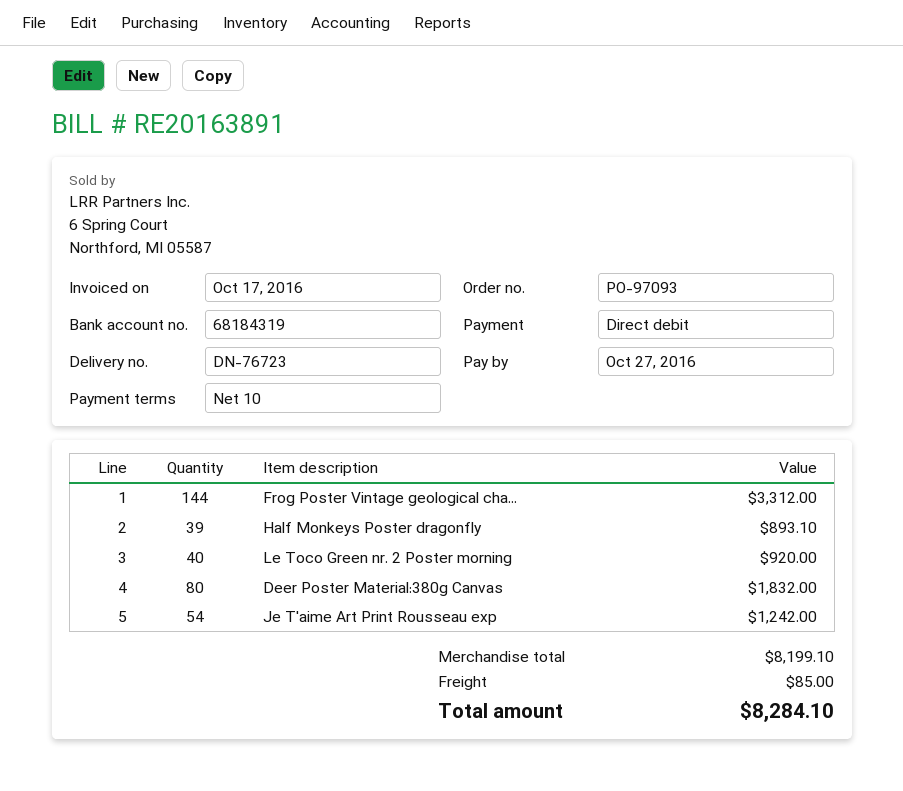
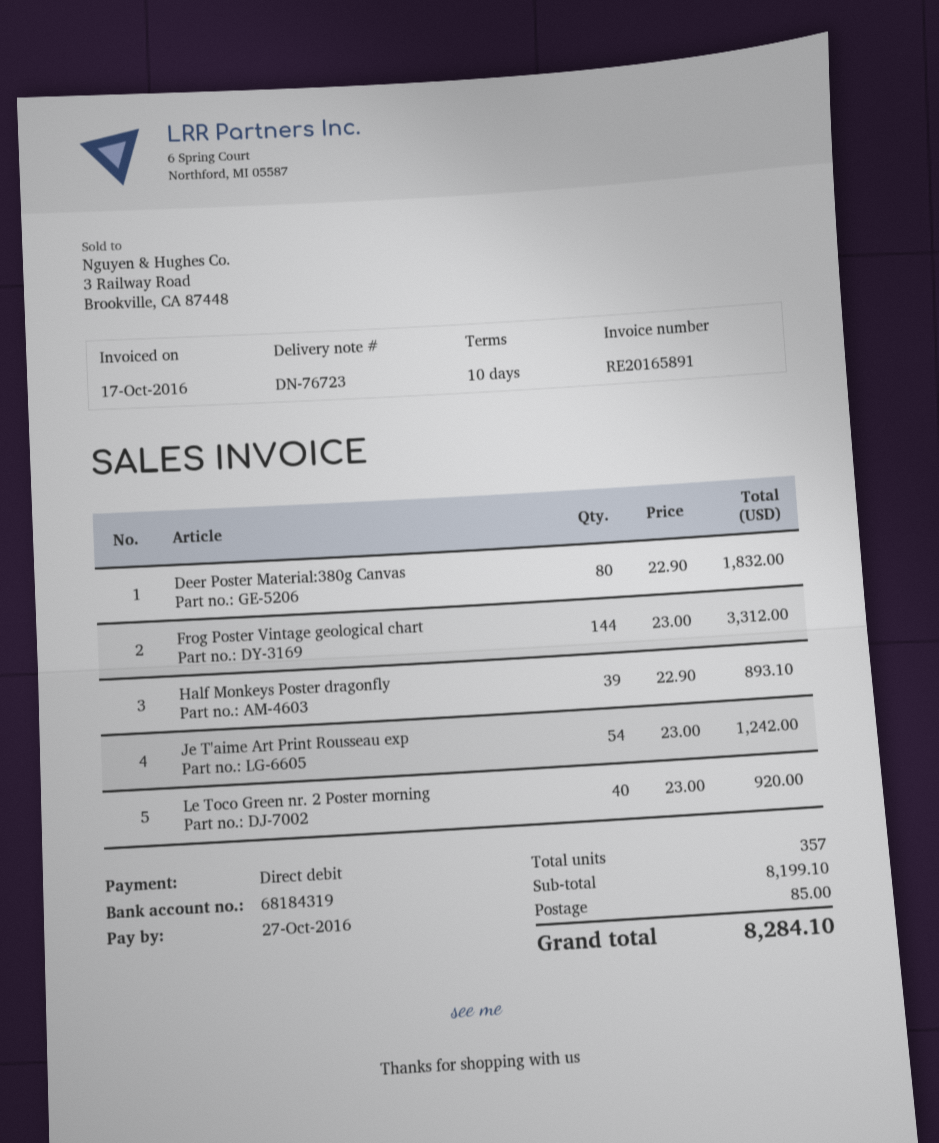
invoice number: RE20163891 -> RE20165891

